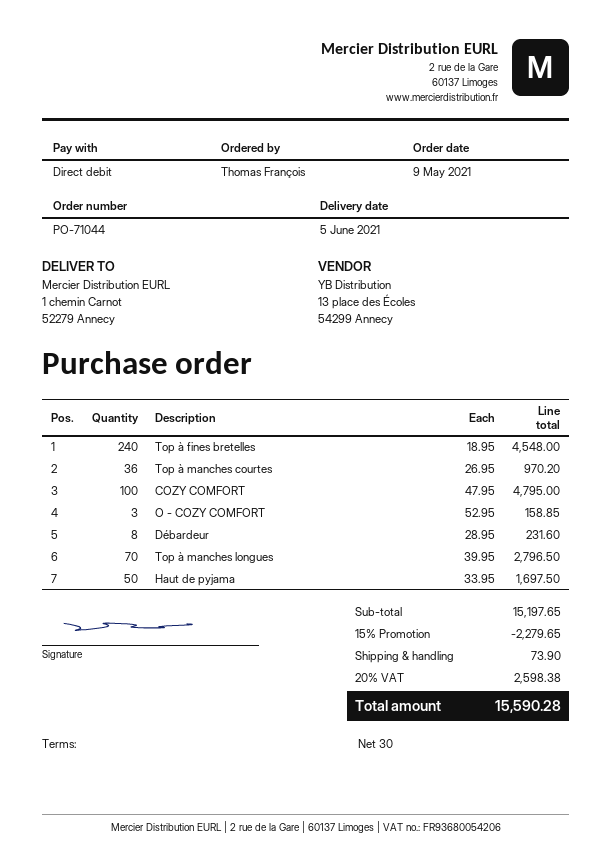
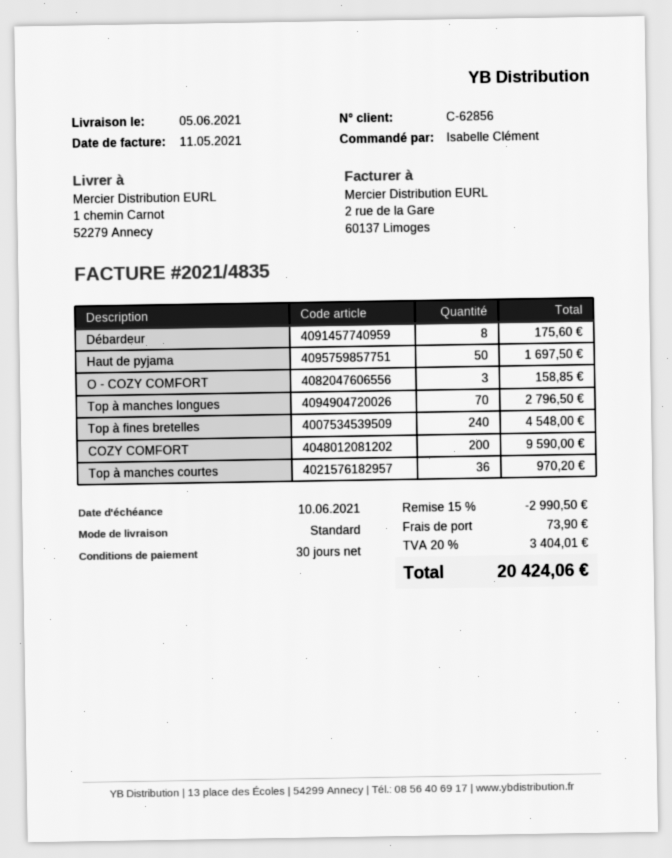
ordered by: Thomas François -> Isabelle Clément
COZY COMFORT: 100 for 4795.00 -> 200 for 9590.00
Débardeur: 8 for 231.60 -> 8 for 175.60
discount: 15% = 2279.65 -> 15% = 2990.50
tax: 20% = 2598.38 -> 20% = 3404.01
total: 15590.28 -> 20424.06

